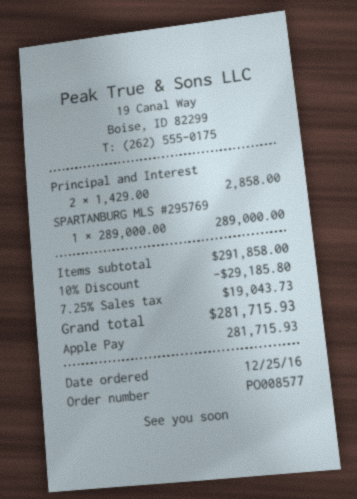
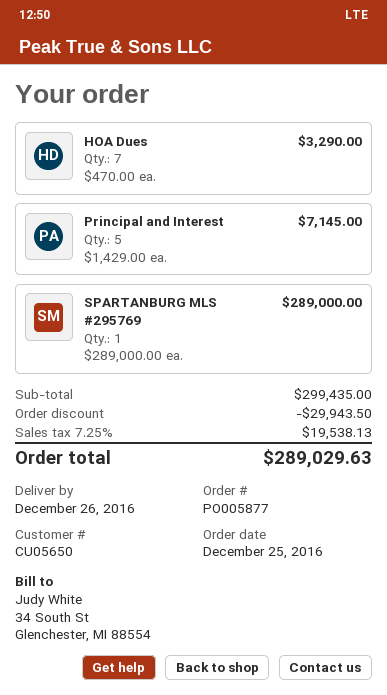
order number: PO008577 -> PO005877
Principal and Interest: 2 x 1429.00 = 2858.00 -> 5 x 1429.00 = 7145.00
HOA Dues: none -> 7 x 470.00 = 3290.00
subtotal: 291858.00 -> 299435.00
discount: 29185.80 -> 29943.50
tax: 7.25% = 19043.73 -> 7.25% = 19538.13
total: 281715.93 -> 289029.63

